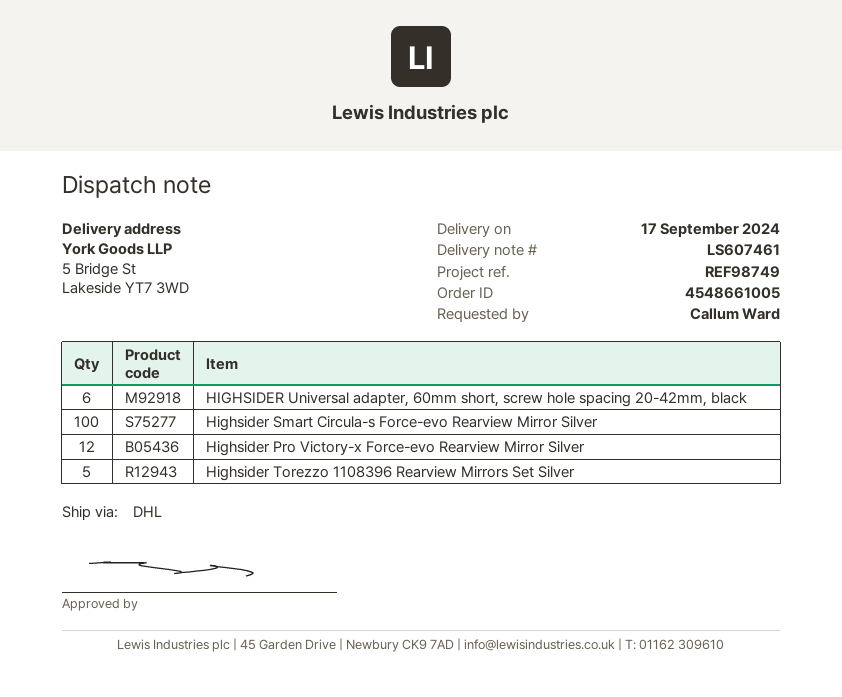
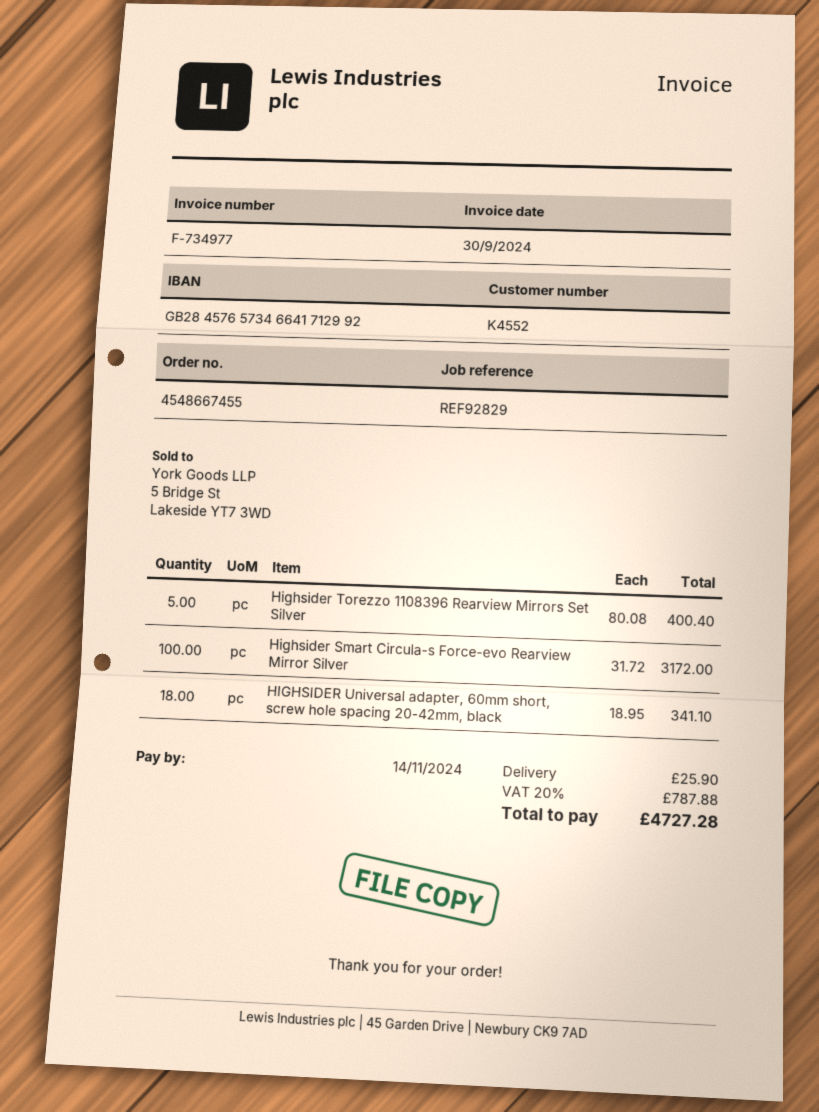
order number: 4548661005 -> 4548667455
reference: REF98749 -> REF92829
HIGHSIDER Universal adapter, 60mm short, screw hole spacing 20-42mm, black: 6 -> 18
Highsider Pro Victory-x Force-evo Rearview Mirror Silver: 12 -> none

